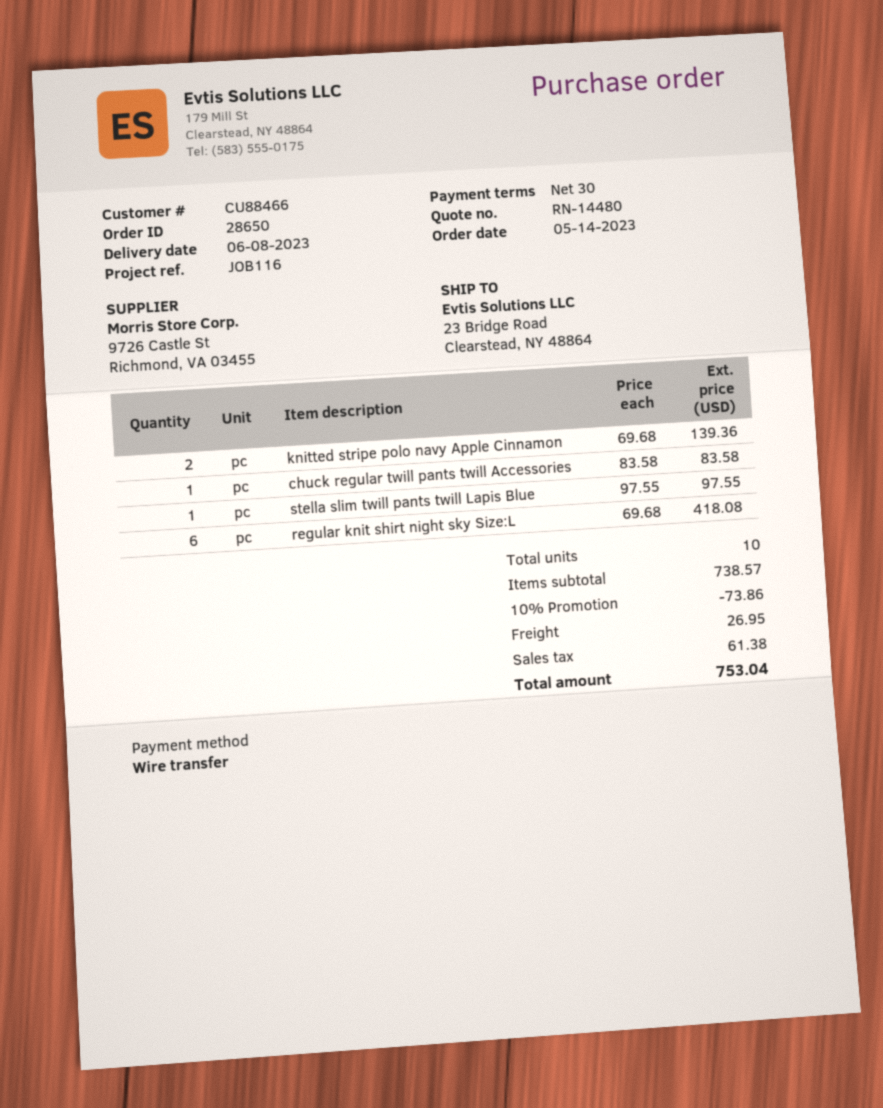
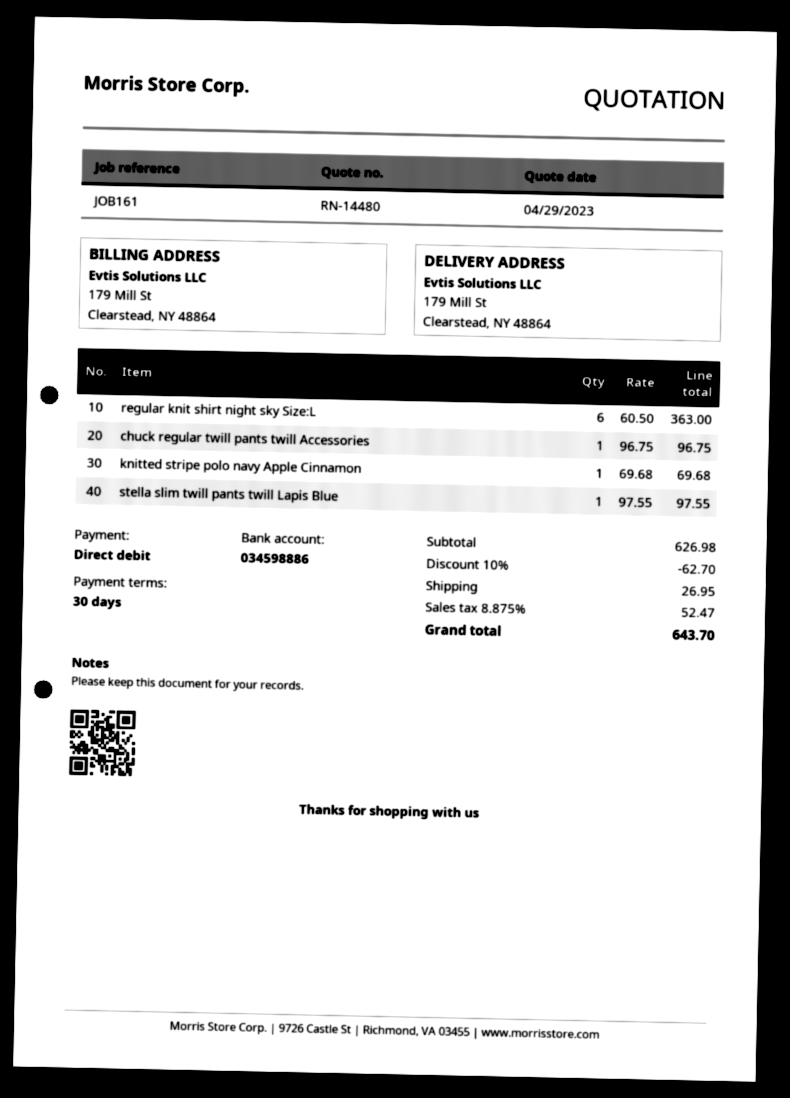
reference: JOB116 -> JOB161
payment method: bank transfer -> direct debit
ship to: 23 Bridge Road, Clearstead, NY 48864 -> 179 Mill St, Clearstead, NY 48864
knitted stripe polo navy Apple Cinnamon: 2 x 69.68 = 139.36 -> 1 x 69.68 = 69.68
chuck regular twill pants twill Accessories: 1 x 83.58 = 83.58 -> 1 x 96.75 = 96.75
regular knit shirt night sky Size:L: 6 x 69.68 = 418.08 -> 6 x 60.50 = 363.00
subtotal: 738.57 -> 626.98
discount: 10% = 73.86 -> 10% = 62.70
tax: 61.38 -> 52.47
total: 753.04 -> 643.70

